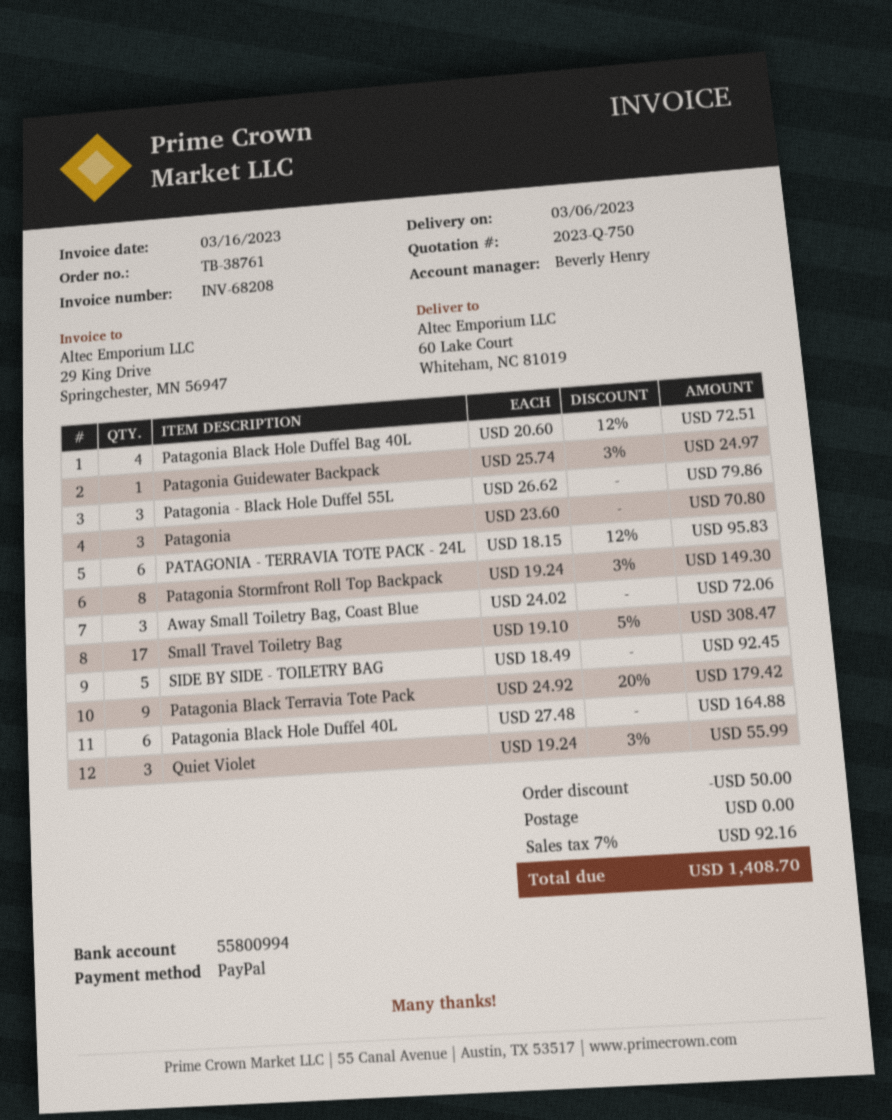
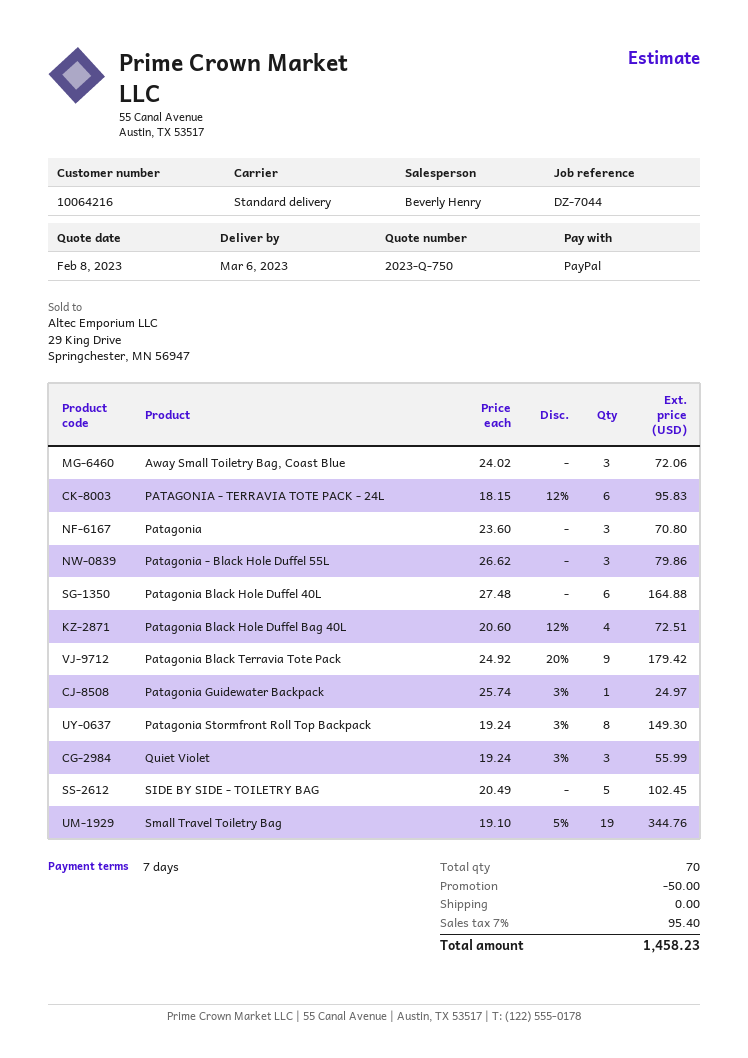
Small Travel Toiletry Bag: 17 x 19.10 - 5% = 308.47 -> 19 x 19.10 - 5% = 344.76
SIDE BY SIDE - TOILETRY BAG: 5 x 18.49 = 92.45 -> 5 x 20.49 = 102.45
tax: 7% = 92.16 -> 7% = 95.40
total: 1408.70 -> 1458.23

